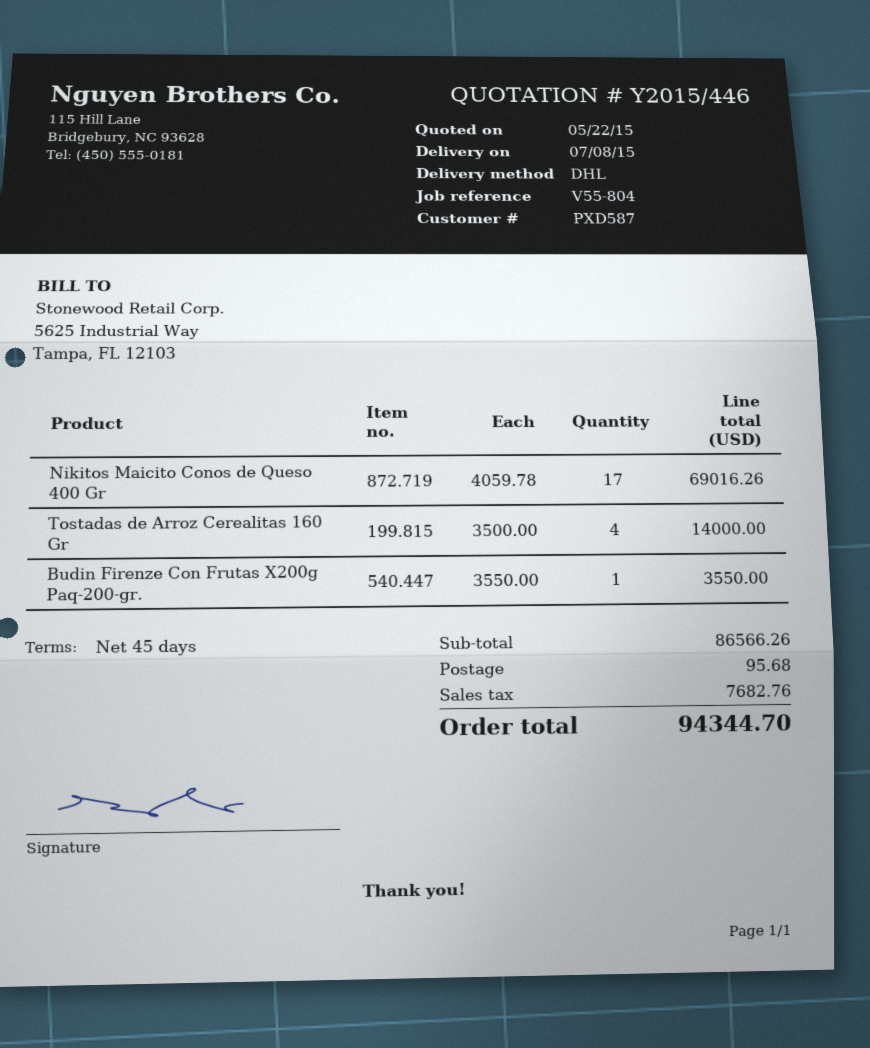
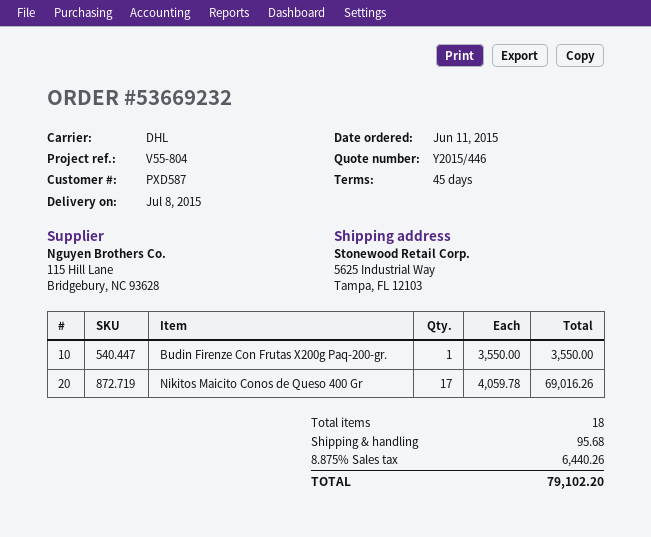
Tostadas de Arroz Cerealitas 160 Gr: 4 x 3500.00 = 14000.00 -> none
tax: 7682.76 -> 6440.26
total: 94344.70 -> 79102.20

